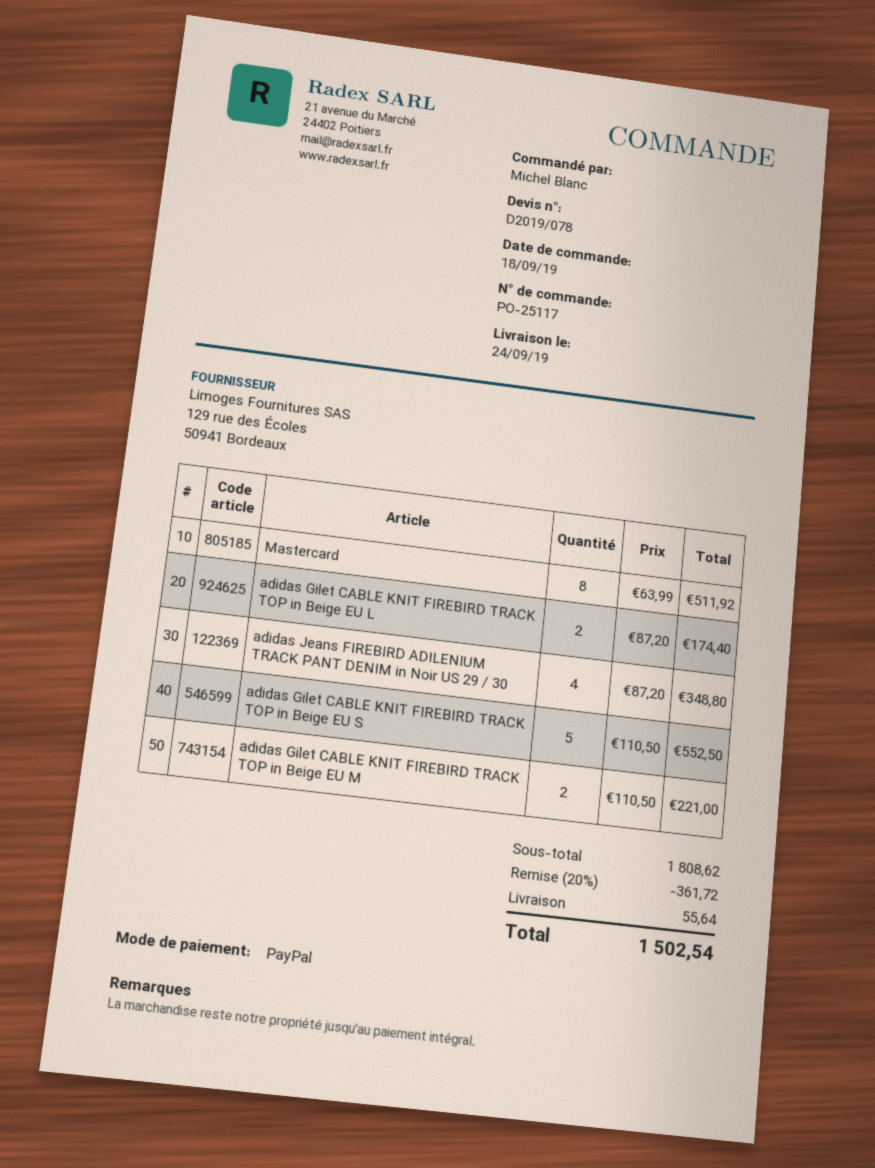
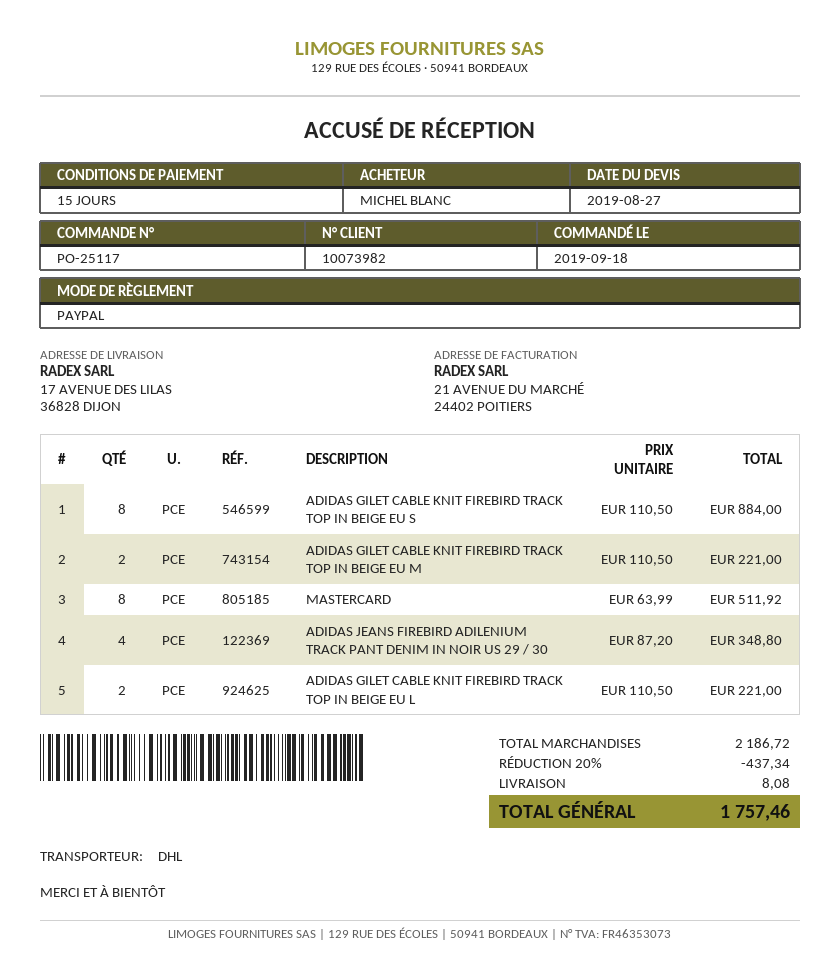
adidas Gilet CABLE KNIT FIREBIRD TRACK TOP in Beige EU L: 2 x 87.20 = 174.40 -> 2 x 110.50 = 221.00
adidas Gilet CABLE KNIT FIREBIRD TRACK TOP in Beige EU S: 5 x 110.50 = 552.50 -> 8 x 110.50 = 884.00
subtotal: 1808.62 -> 2186.72
discount: 20% = 361.72 -> 20% = 437.34
shipping: 55.64 -> 8.08
total: 1502.54 -> 1757.46

